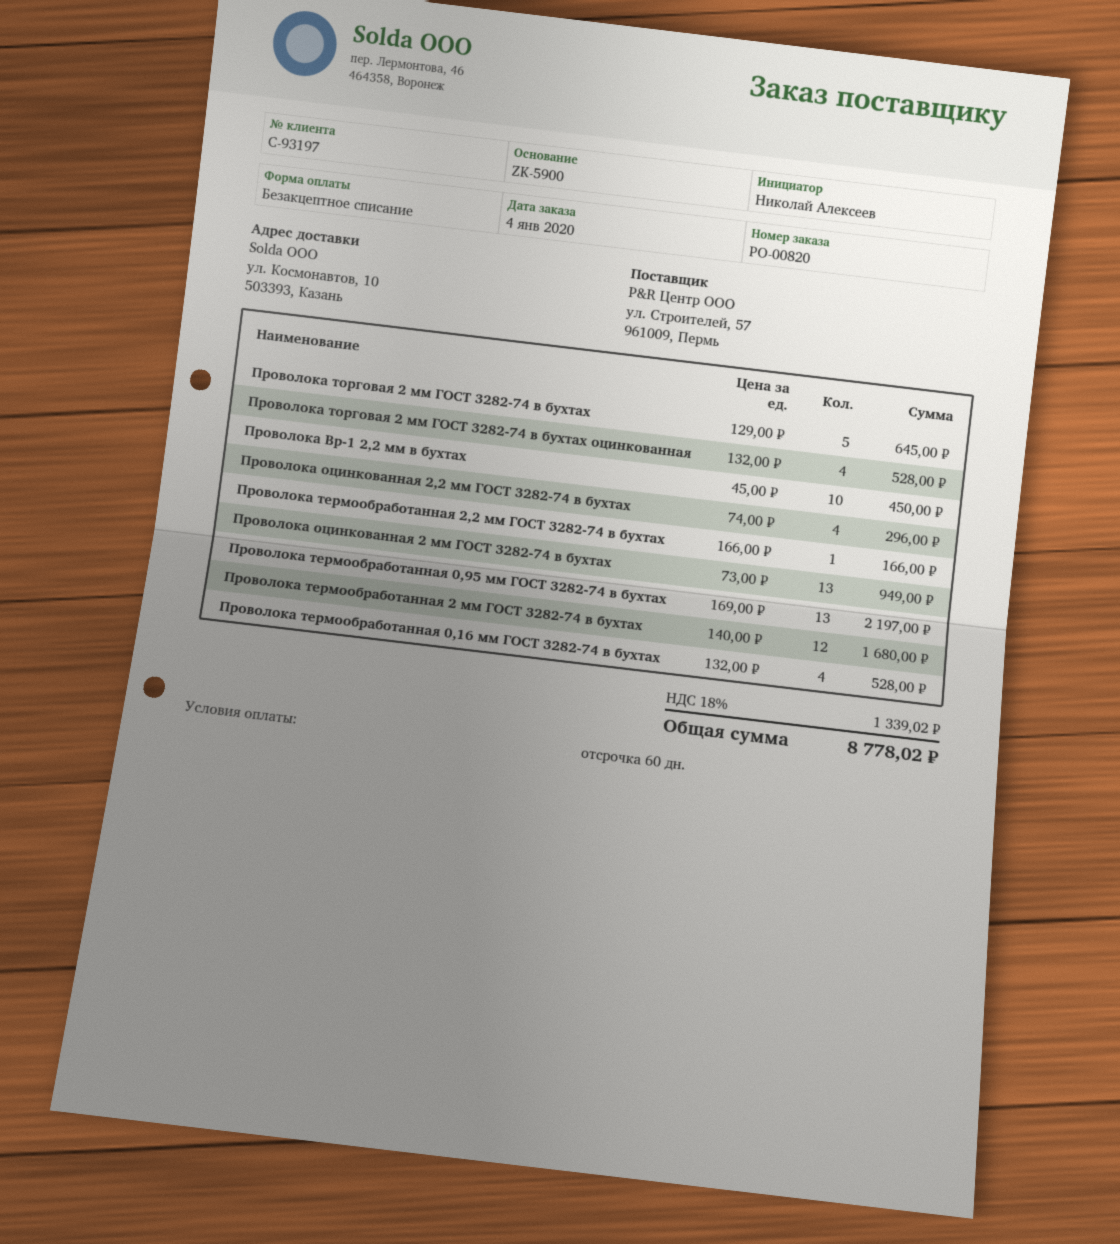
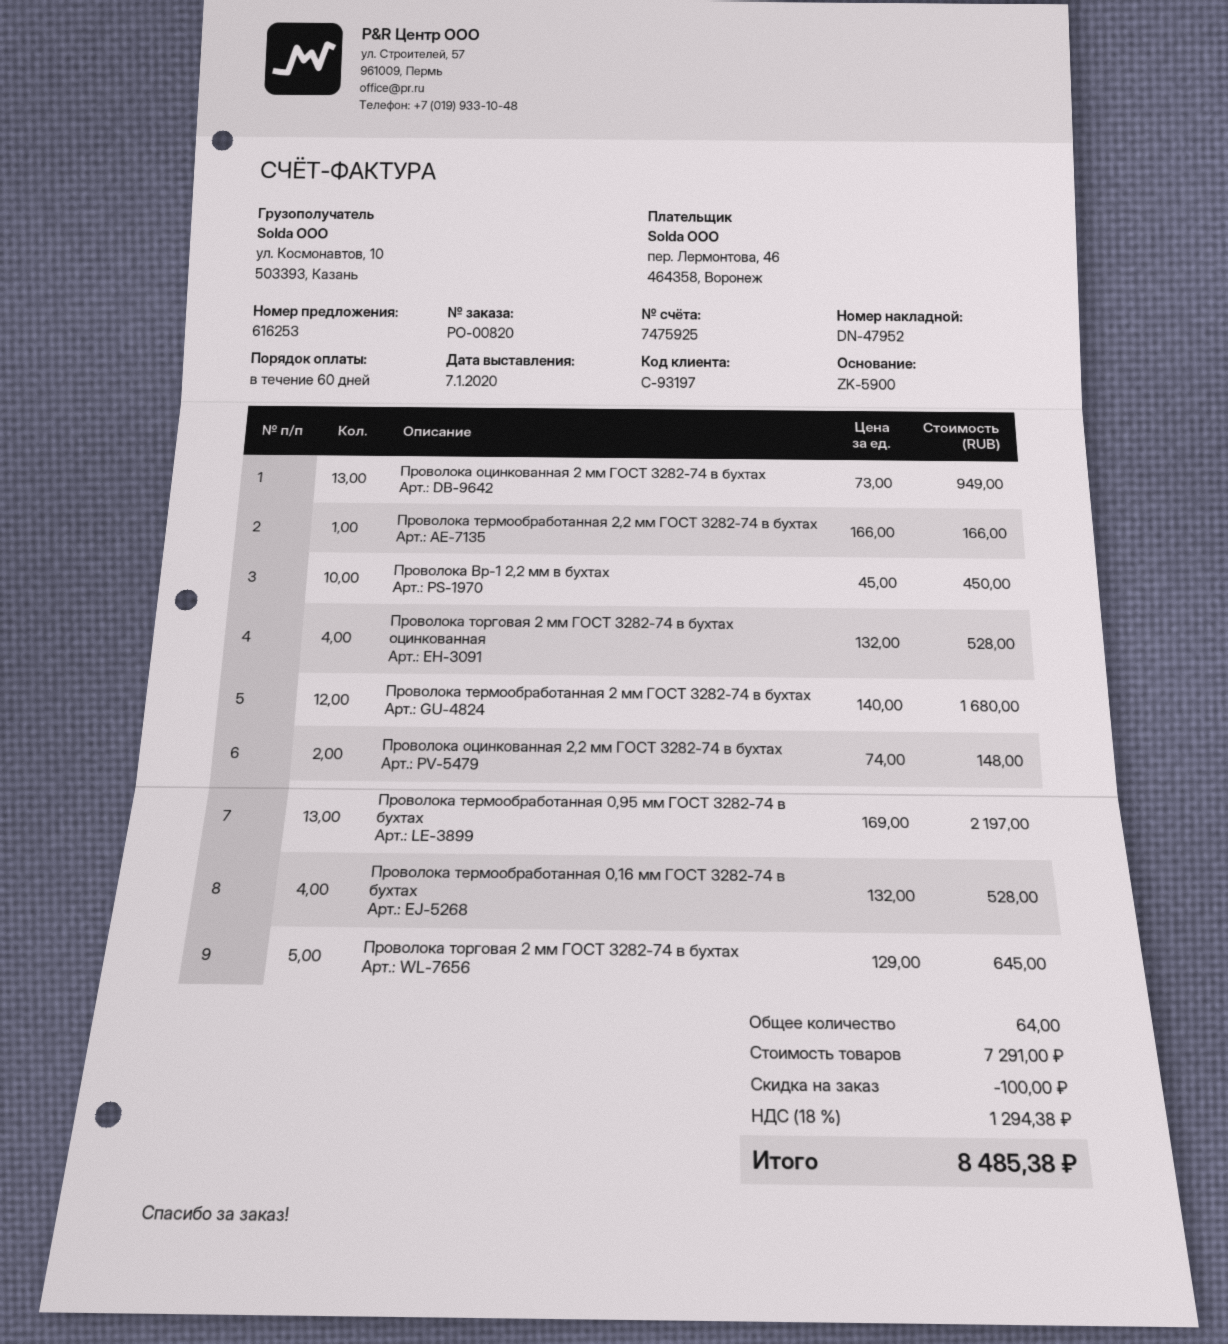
Проволока оцинкованная 2,2 мм ГОСТ 3282-74 в бухтах: 4 x 74.00 = 296.00 -> 2 x 74.00 = 148.00
discount: none -> 100.00
tax: 18% = 1339.02 -> 18% = 1294.38
total: 8778.02 -> 8485.38

